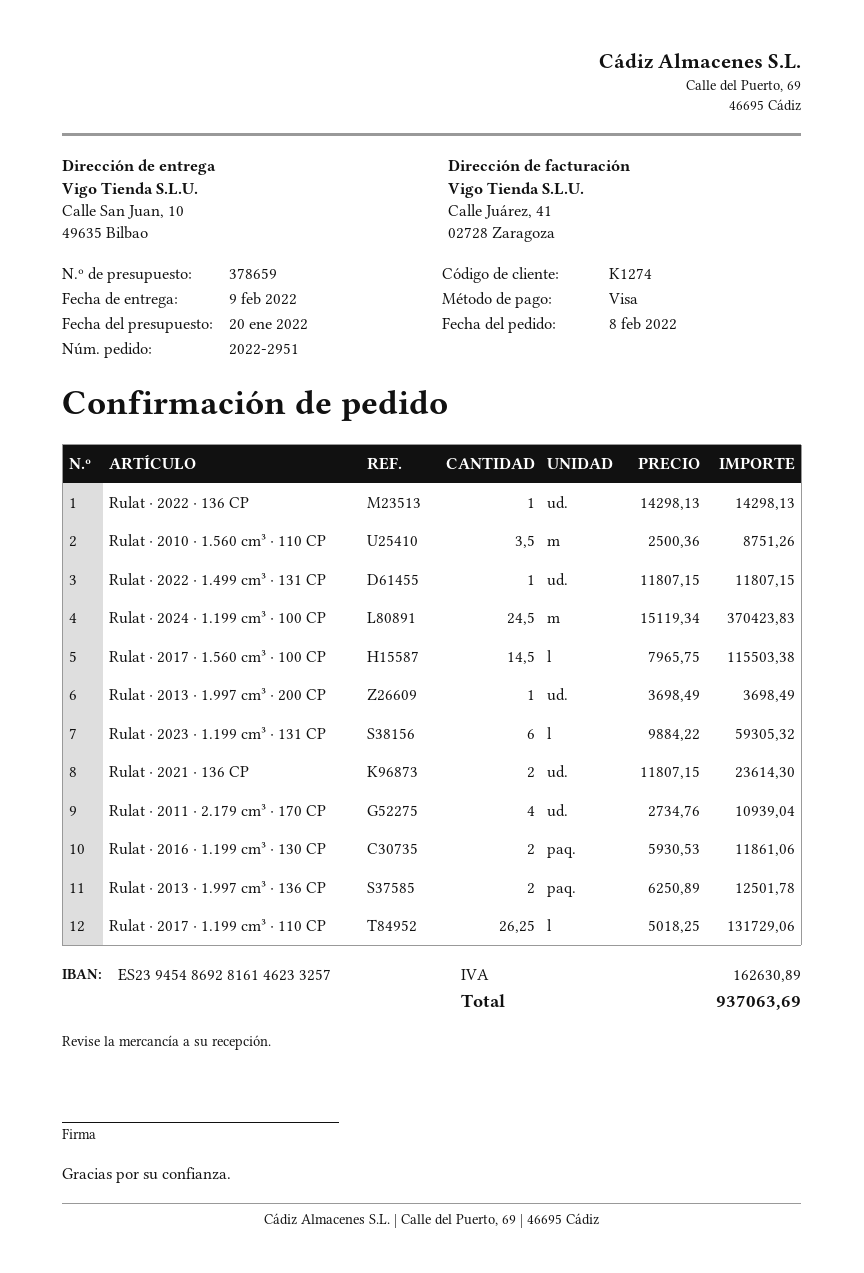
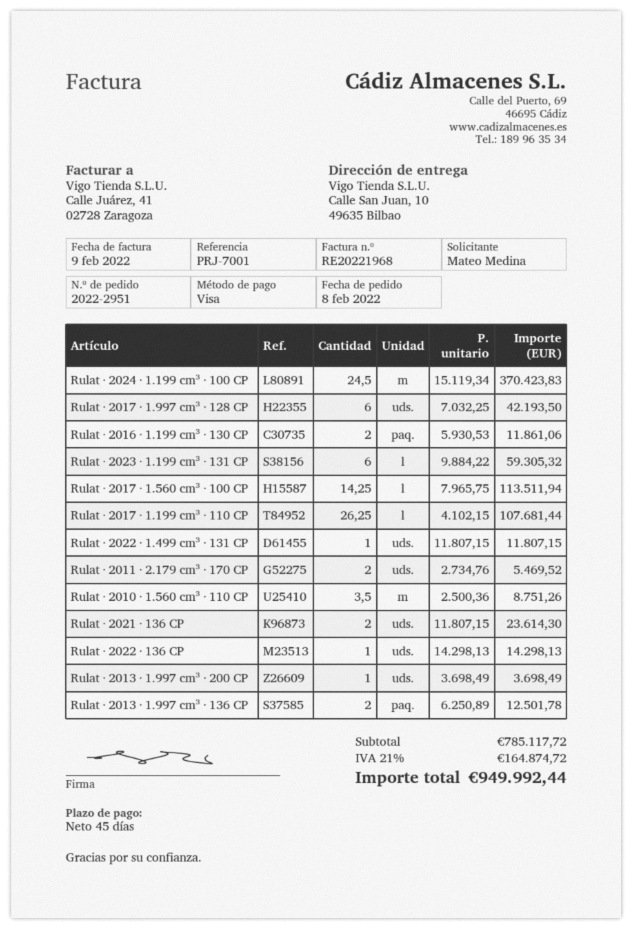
Rulat · 2017 · 1.560 cm³ · 100 CP: 14.5 x 7965.75 = 115503.38 -> 14.25 x 7965.75 = 113511.94
Rulat · 2011 · 2.179 cm³ · 170 CP: 4 x 2734.76 = 10939.04 -> 2 x 2734.76 = 5469.52
Rulat · 2017 · 1.199 cm³ · 110 CP: 26.25 x 5018.25 = 131729.06 -> 26.25 x 4102.15 = 107681.44
Rulat · 2017 · 1.997 cm³ · 128 CP: none -> 6 x 7032.25 = 42193.50
tax: 162630.89 -> 164874.72
total: 937063.69 -> 949992.44

